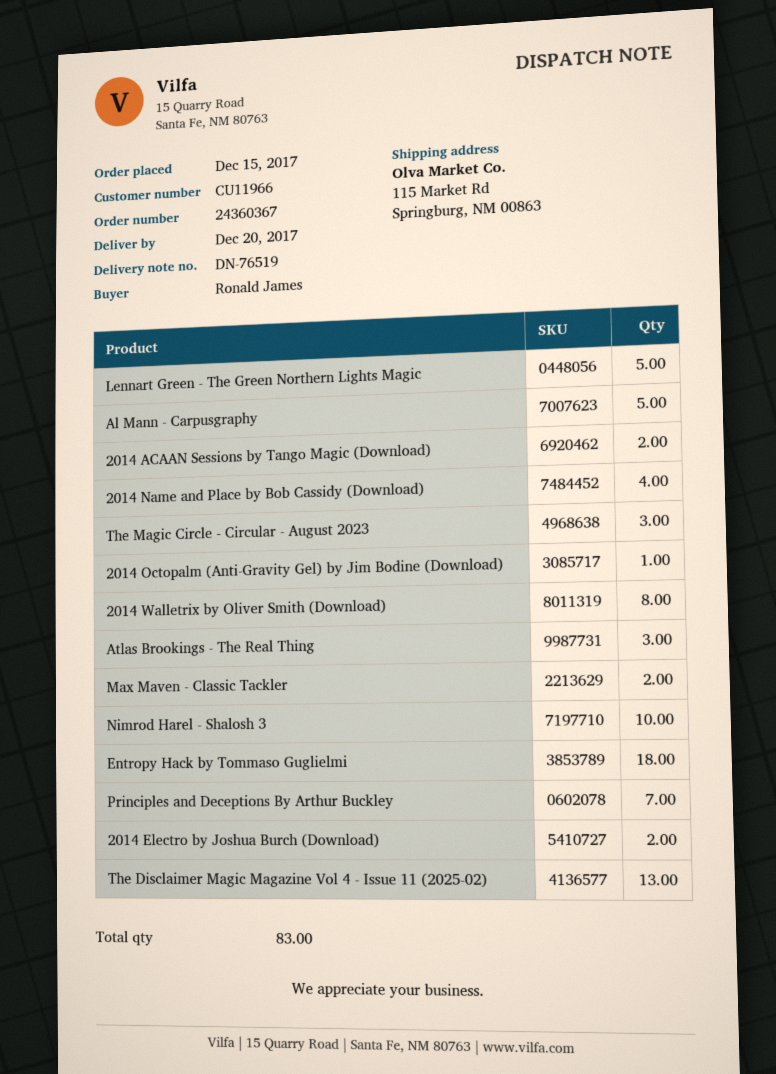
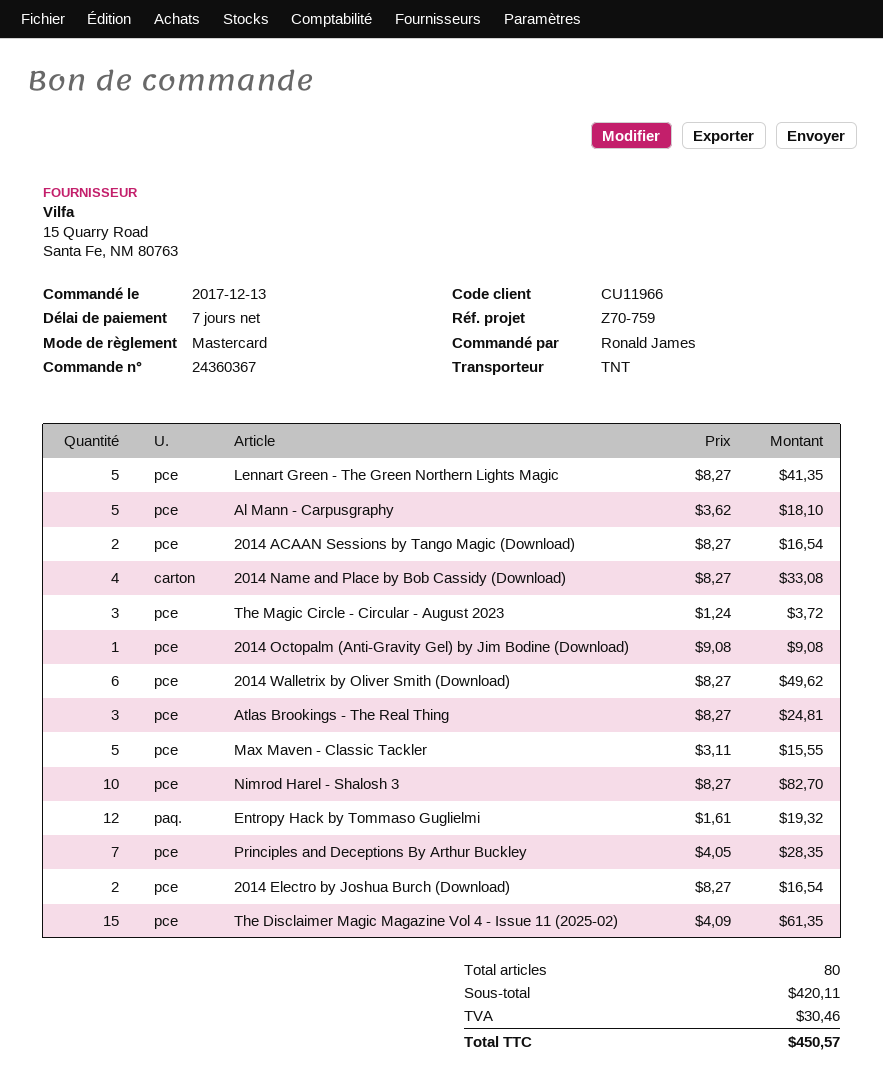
order date: 2017-12-15 -> 2017-12-13
2014 Walletrix by Oliver Smith (Download): 8 -> 6
Max Maven - Classic Tackler: 2 -> 5
Entropy Hack by Tommaso Guglielmi: 18 -> 12
The Disclaimer Magic Magazine Vol 4 - Issue 11 (2025-02): 13 -> 15
total quantity: 83 -> 80

